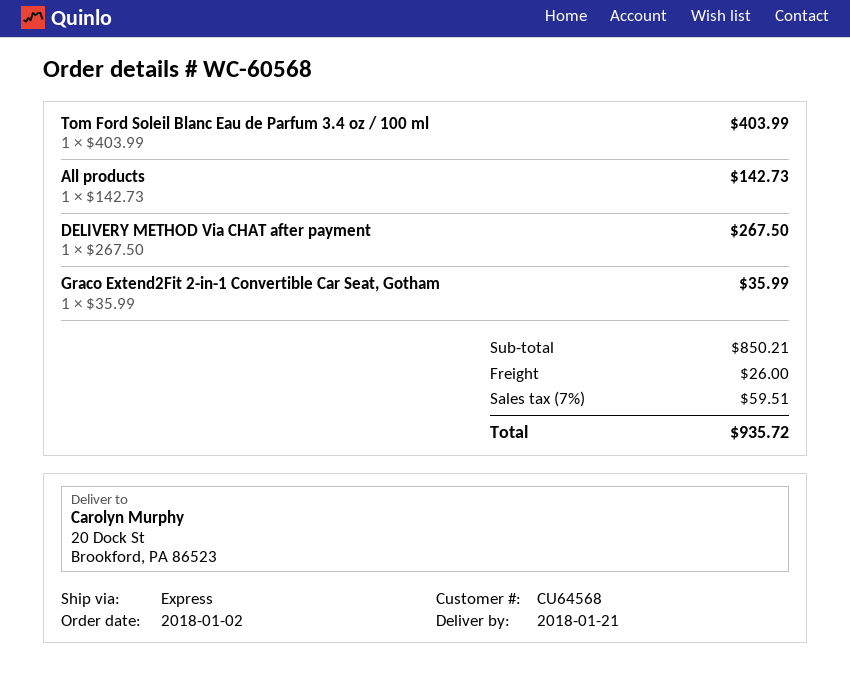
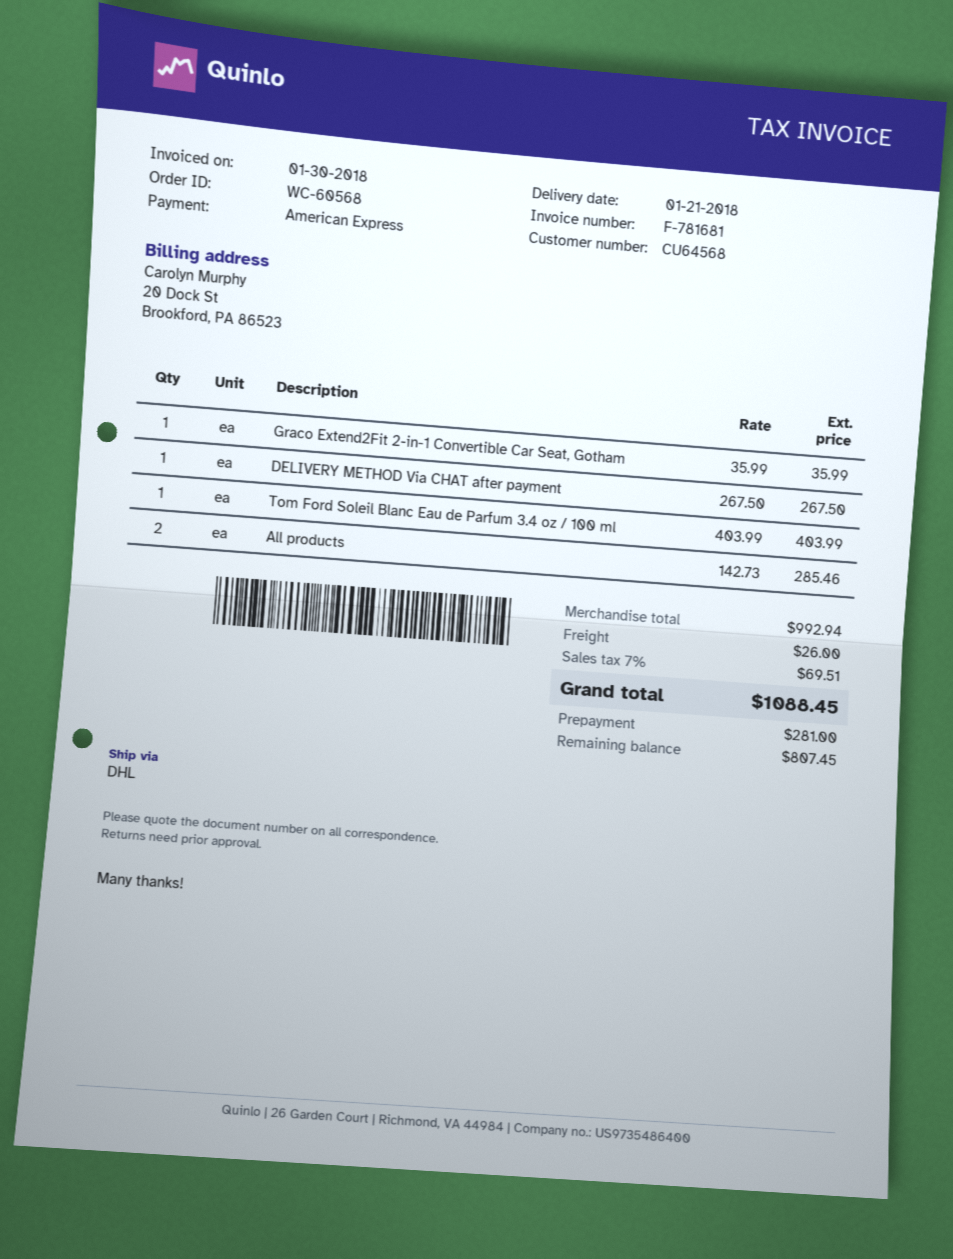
shipping method: express -> DHL
All products: 1 x 142.73 = 142.73 -> 2 x 142.73 = 285.46
subtotal: 850.21 -> 992.94
tax: 7% = 59.51 -> 7% = 69.51
total: 935.72 -> 1088.45

